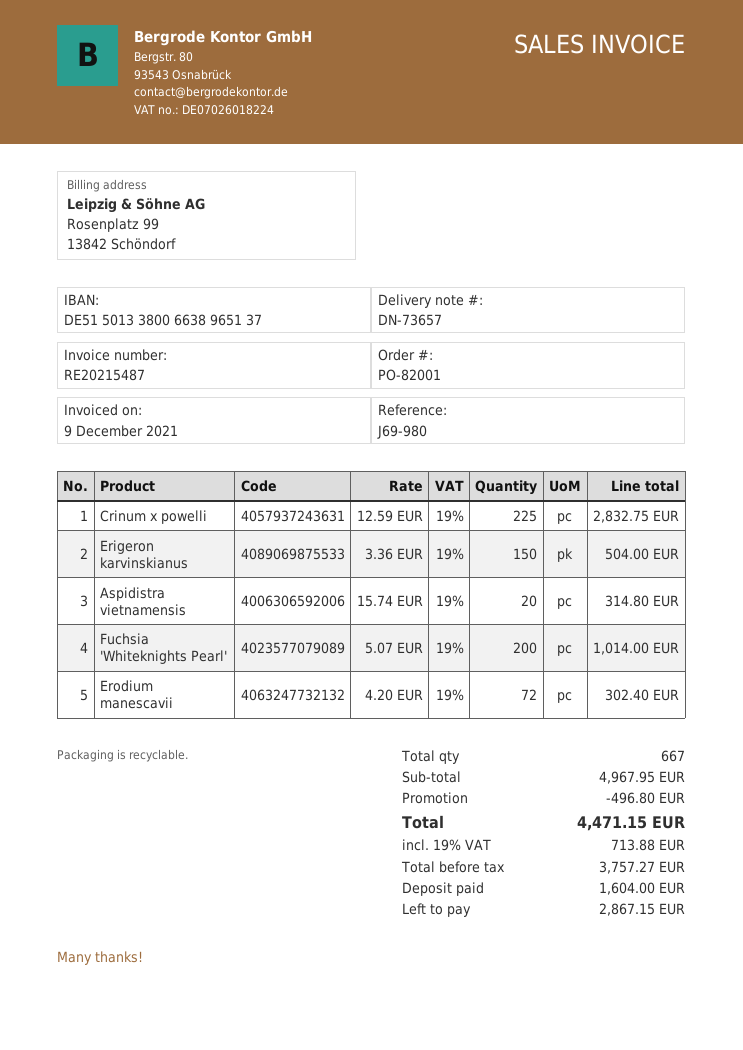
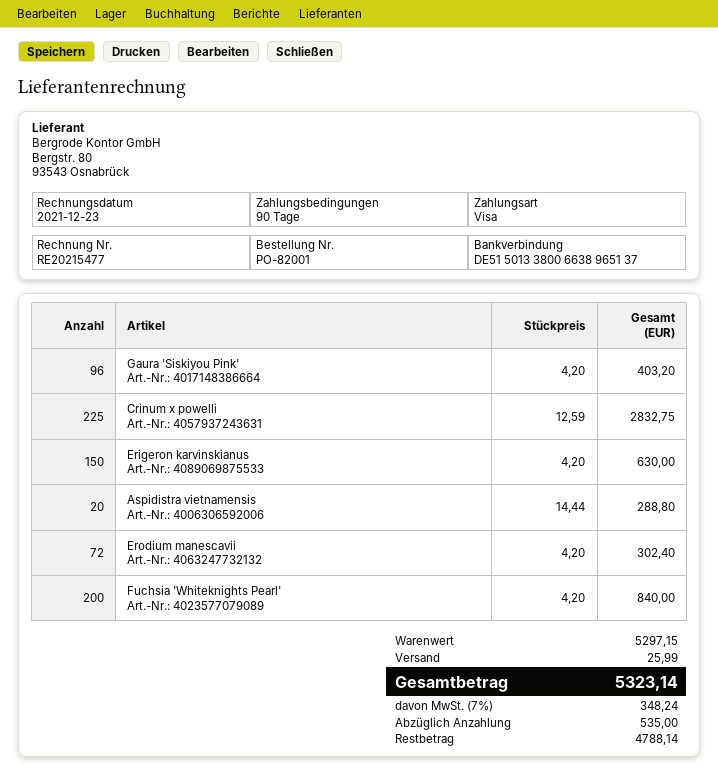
invoice number: RE20215487 -> RE20215477
invoice date: 2021-12-09 -> 2021-12-23
Erigeron karvinskianus: 150 x 3.36 = 504.00 -> 150 x 4.20 = 630.00
Aspidistra vietnamensis: 20 x 15.74 = 314.80 -> 20 x 14.44 = 288.80
Fuchsia 'Whiteknights Pearl': 200 x 5.07 = 1014.00 -> 200 x 4.20 = 840.00
Gaura 'Siskiyou Pink': none -> 96 x 4.20 = 403.20
subtotal: 4967.95 -> 5297.15
discount: 496.80 -> none
shipping: none -> 25.99
tax: 19% = 713.88 -> 7% = 348.24
total: 4471.15 -> 5323.14
deposit: 1604.00 -> 535.00
balance: 2867.15 -> 4788.14

